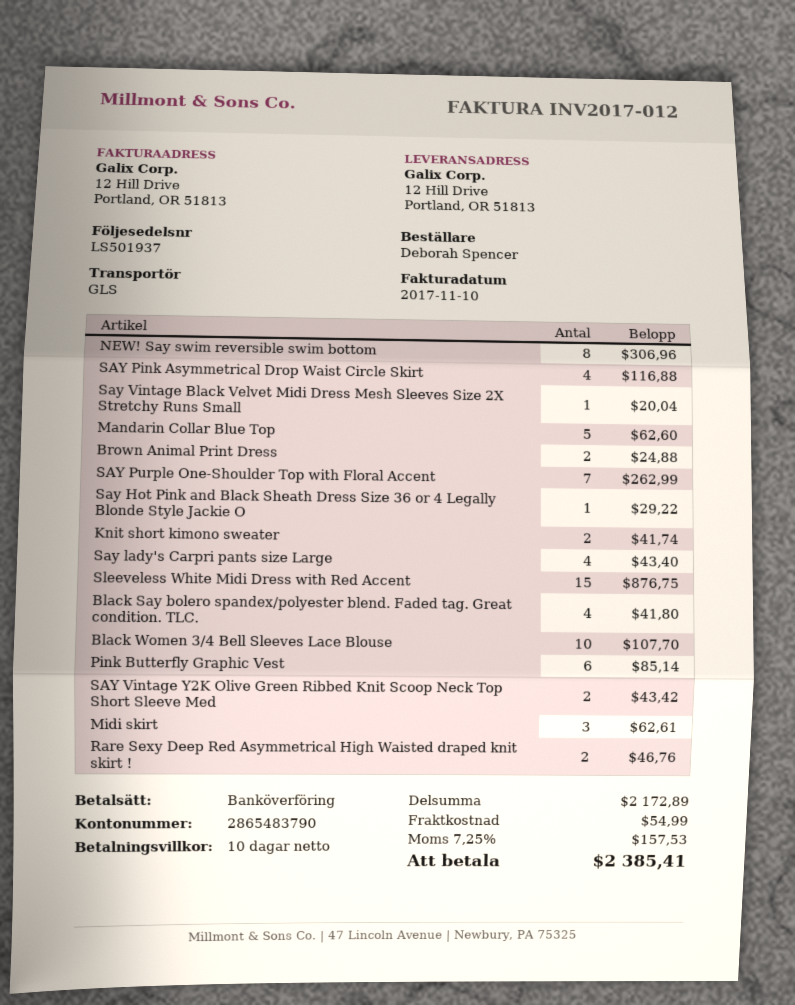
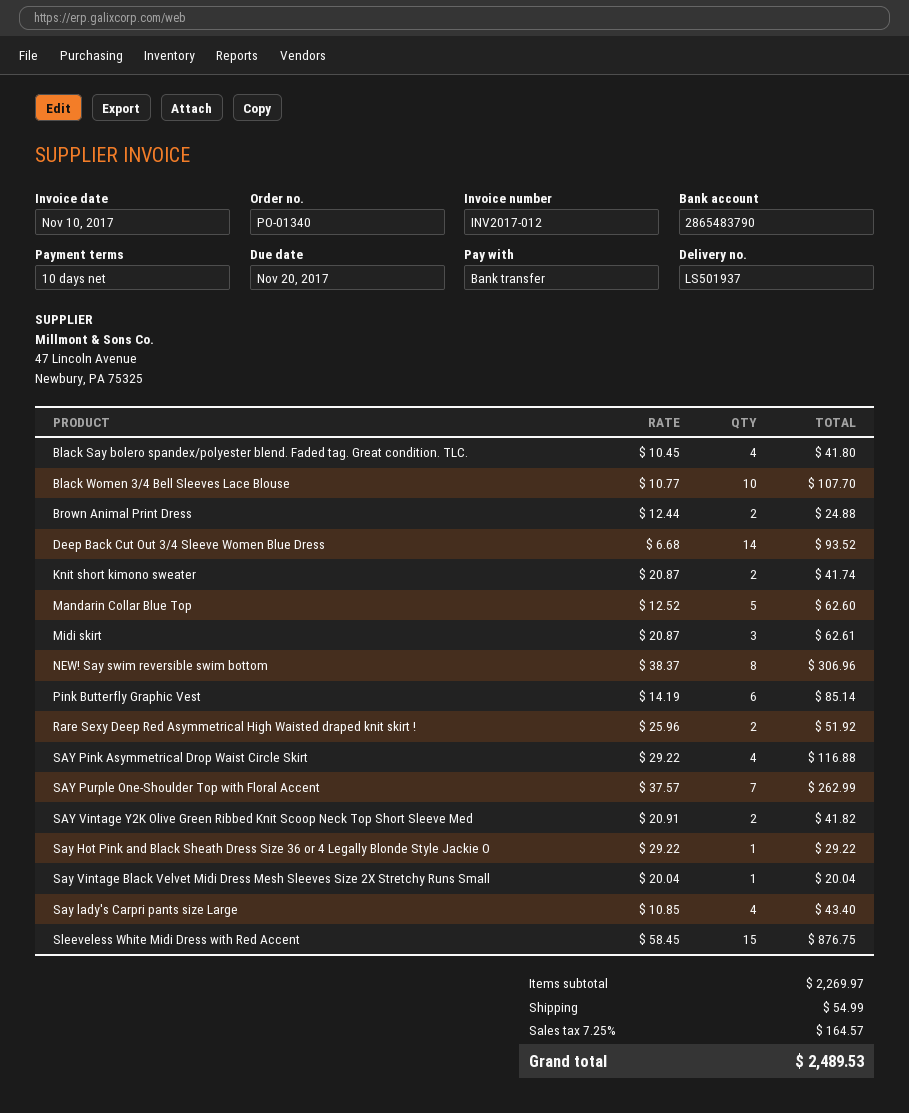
SAY Vintage Y2K Olive Green Ribbed Knit Scoop Neck Top Short Sleeve Med: 2 for 43.42 -> 2 for 41.82
Rare Sexy Deep Red Asymmetrical High Waisted draped knit skirt !: 2 for 46.76 -> 2 for 51.92
Deep Back Cut Out 3/4 Sleeve Women Blue Dress: none -> 14 for 93.52
subtotal: 2172.89 -> 2269.97
tax: 7.25% = 157.53 -> 7.25% = 164.57
total: 2385.41 -> 2489.53

